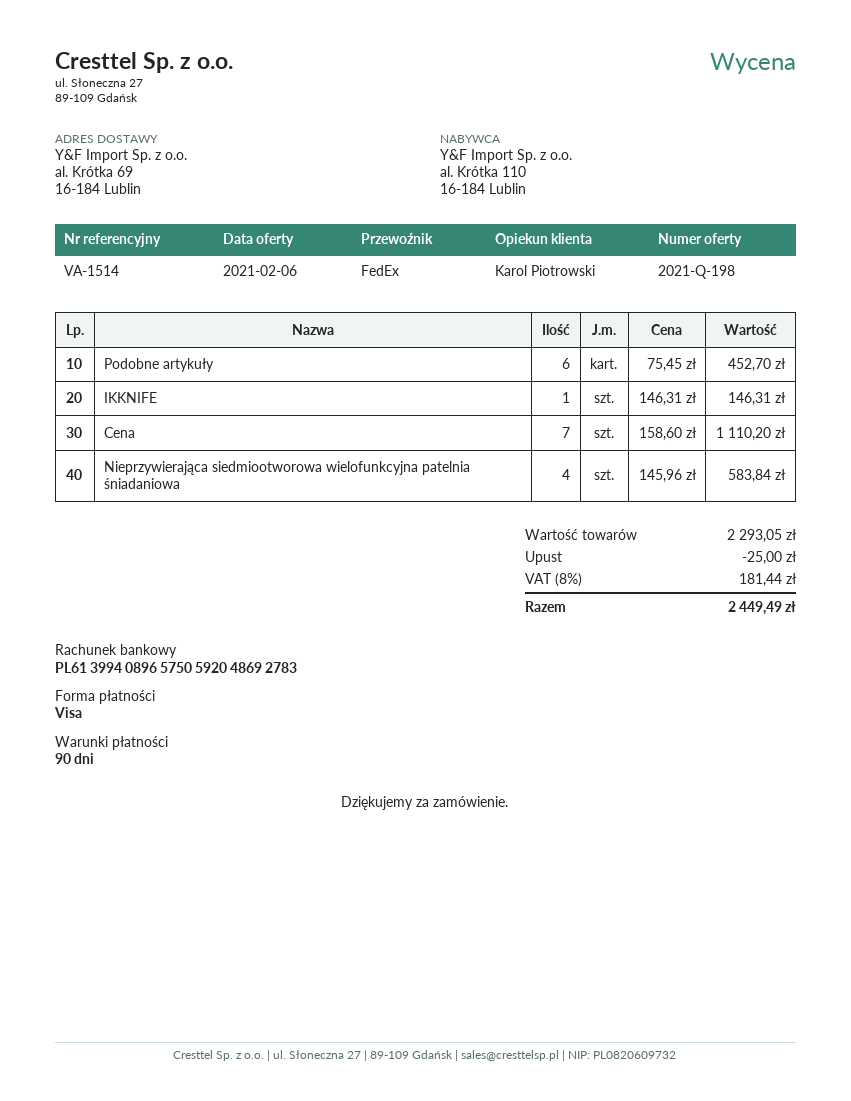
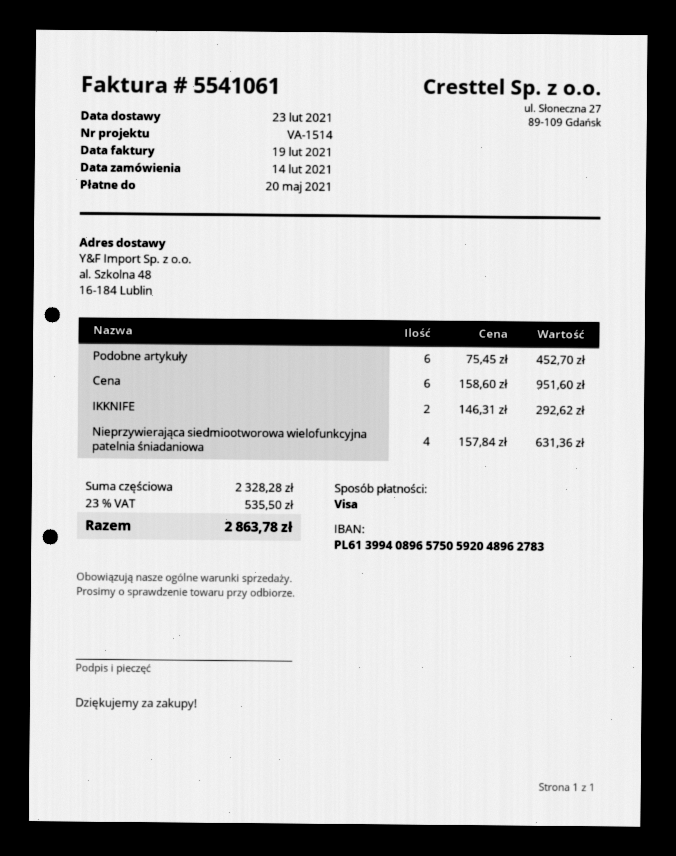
bank account: PL61399408965750592048692783 -> PL61399408965750592048962783
ship to: al. Krótka 69, 16-184 Lublin -> al. Szkolna 48, 16-184 Lublin
IKKNIFE: 1 x 146.31 = 146.31 -> 2 x 146.31 = 292.62
Cena: 7 x 158.60 = 1110.20 -> 6 x 158.60 = 951.60
Nieprzywierająca siedmiootworowa wielofunkcyjna patelnia śniadaniowa: 4 x 145.96 = 583.84 -> 4 x 157.84 = 631.36
subtotal: 2293.05 -> 2328.28
discount: 25.00 -> none
tax: 8% = 181.44 -> 23% = 535.50
total: 2449.49 -> 2863.78

